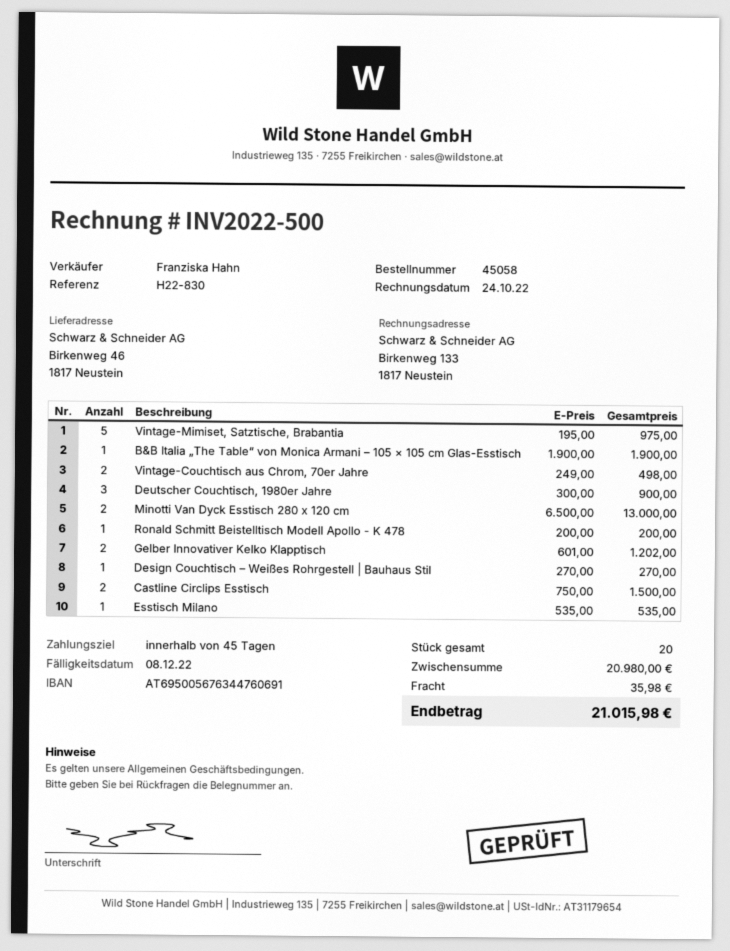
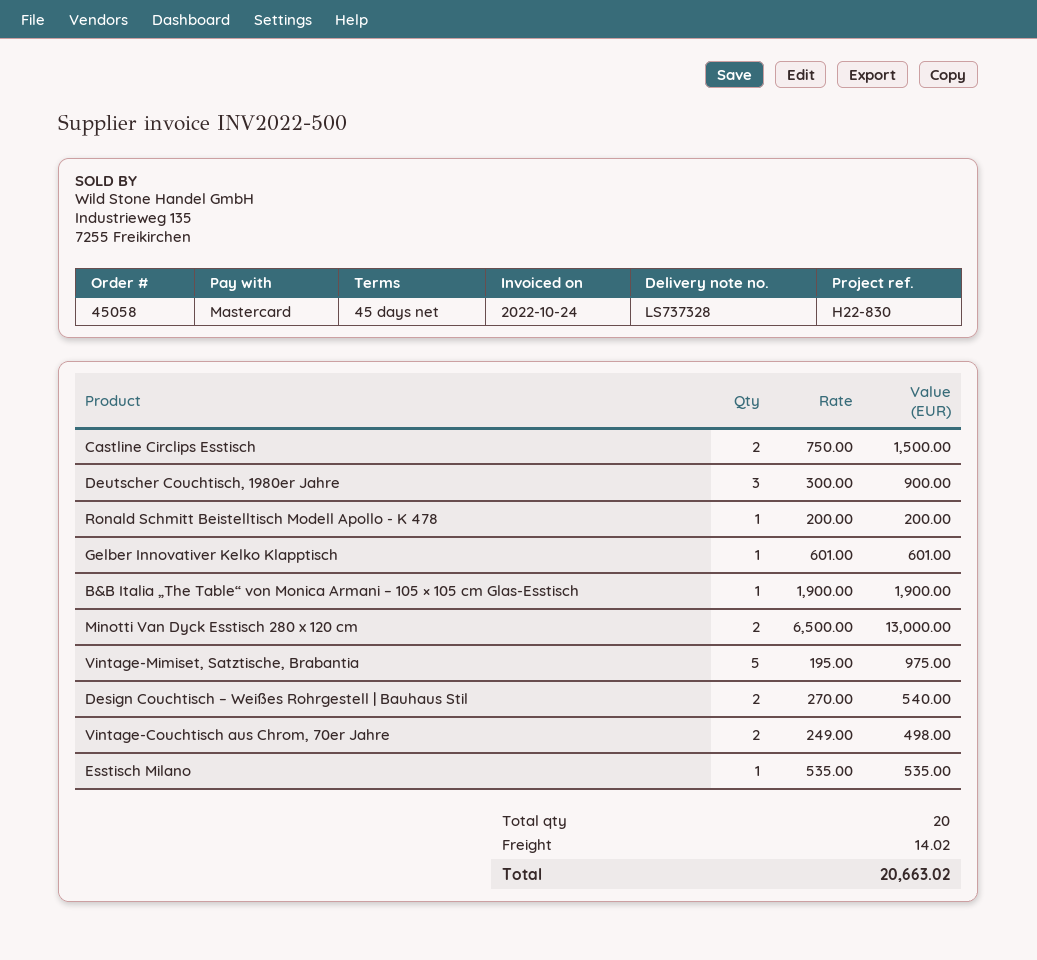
Gelber Innovativer Kelko Klapptisch: 2 x 601.00 = 1202.00 -> 1 x 601.00 = 601.00
Design Couchtisch – Weißes Rohrgestell | Bauhaus Stil: 1 x 270.00 = 270.00 -> 2 x 270.00 = 540.00
shipping: 35.98 -> 14.02
total: 21015.98 -> 20663.02

